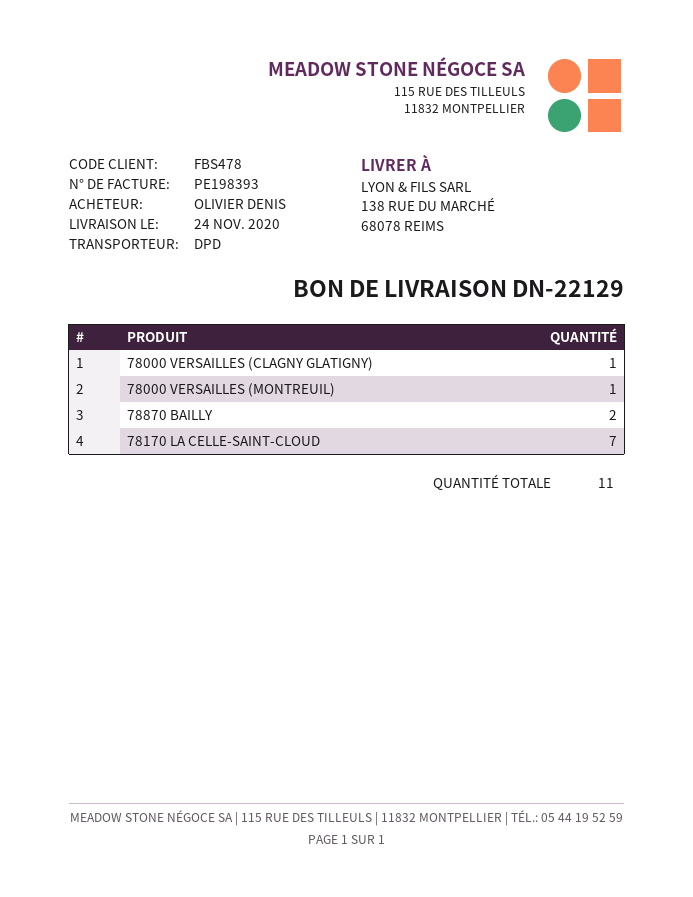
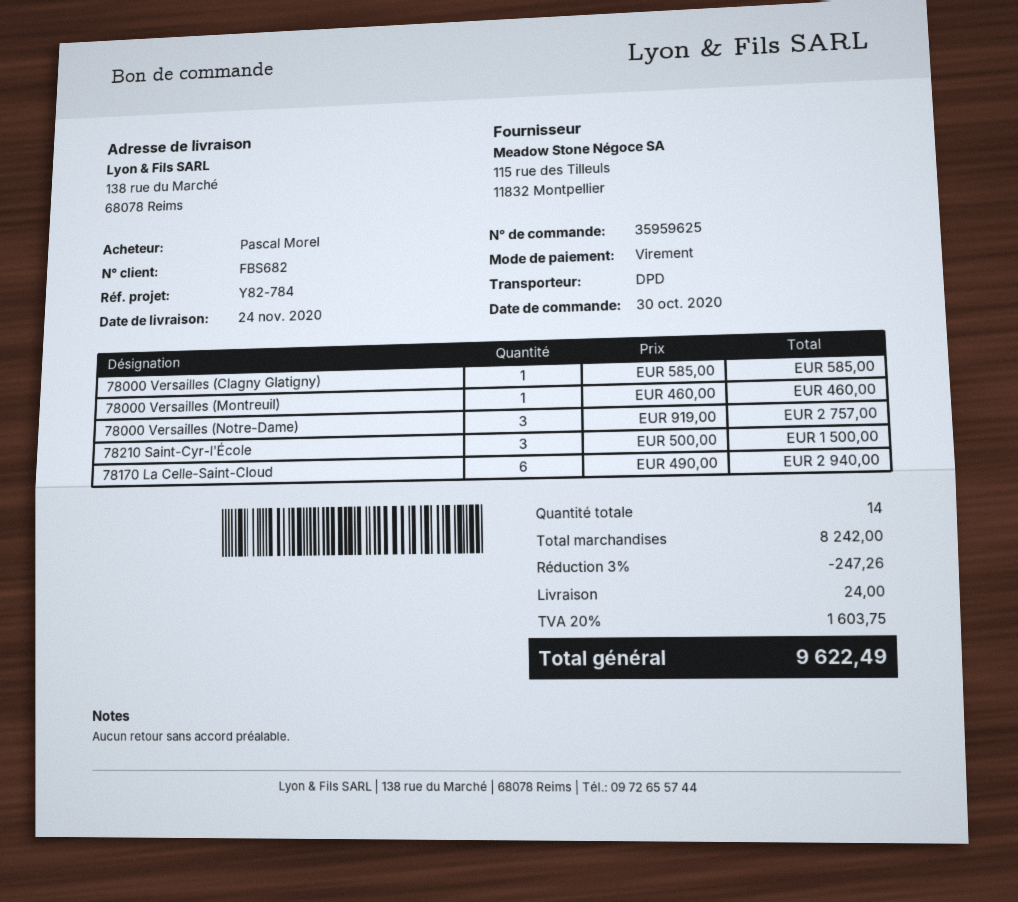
customer number: FBS478 -> FBS682
ordered by: OLIVIER DENIS -> Pascal Morel
78870 BAILLY: 2 -> none
78170 LA CELLE-SAINT-CLOUD: 7 -> 6
78000 Versailles (Notre-Dame): none -> 3
78210 Saint-Cyr-l'École: none -> 3
total quantity: 11 -> 14

